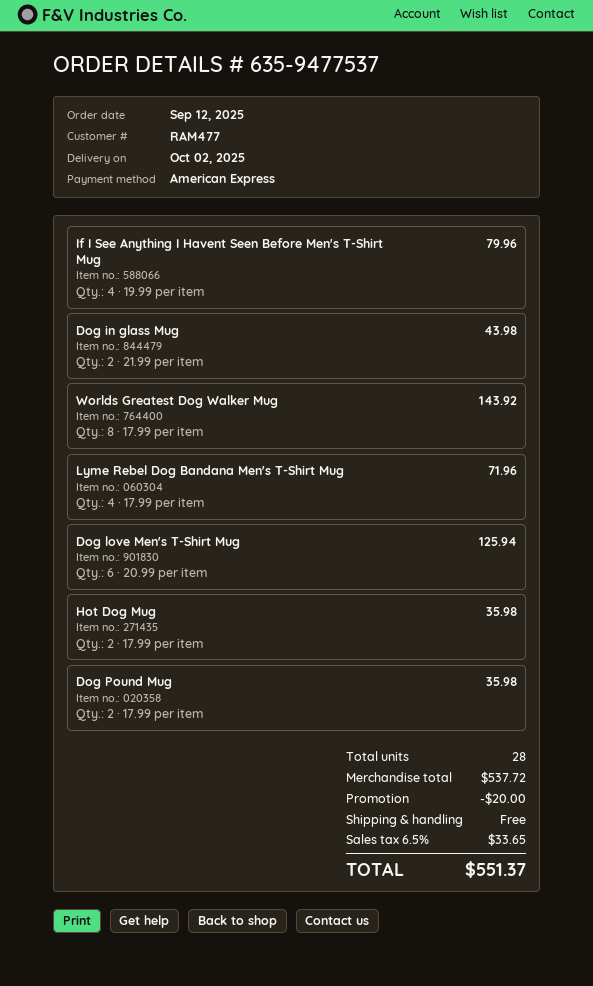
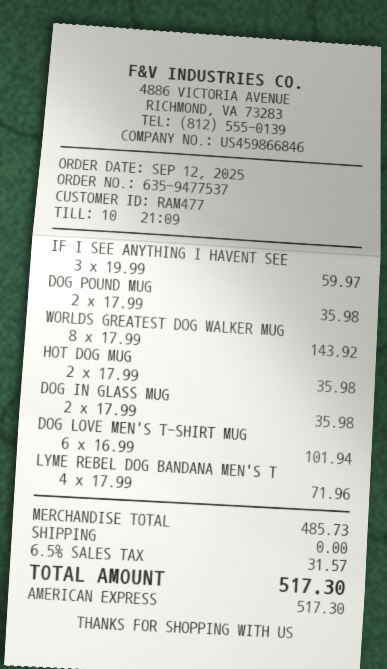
If I See Anything I Havent Seen Before Men's T-Shirt Mug: 4 x 19.99 = 79.96 -> 3 x 19.99 = 59.97
Dog in glass Mug: 2 x 21.99 = 43.98 -> 2 x 17.99 = 35.98
Dog love Men's T-Shirt Mug: 6 x 20.99 = 125.94 -> 6 x 16.99 = 101.94
subtotal: 537.72 -> 485.73
discount: 20.00 -> none
tax: 6.5% = 33.65 -> 6.5% = 31.57
total: 551.37 -> 517.30

